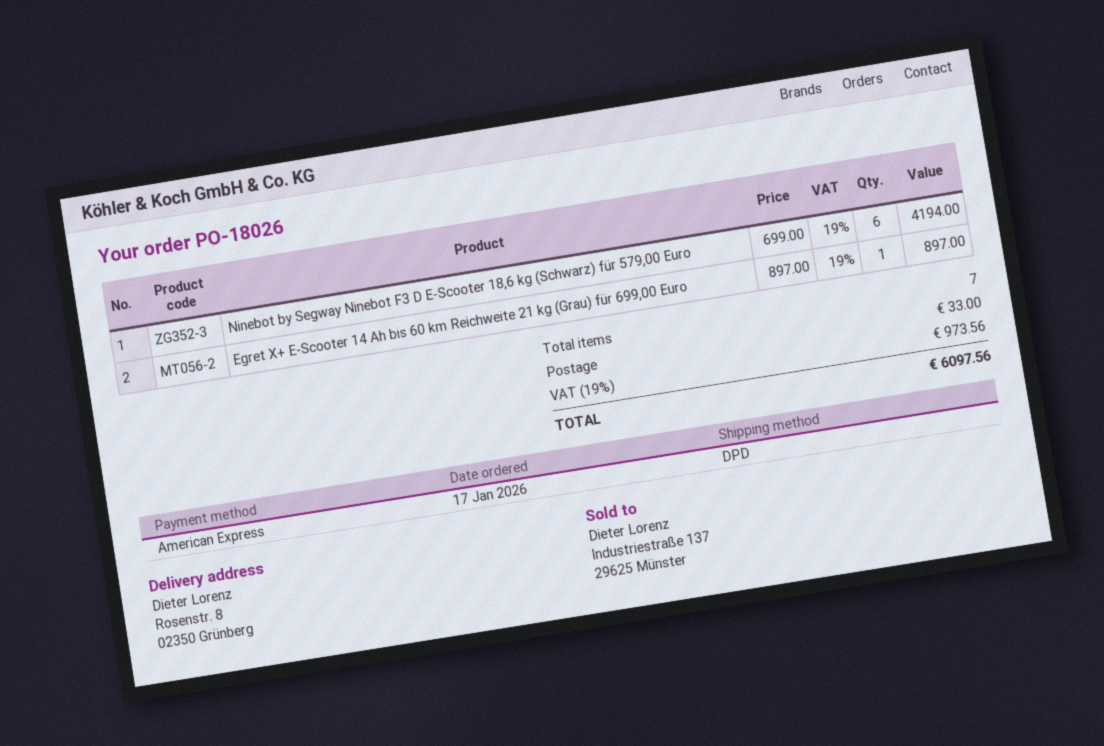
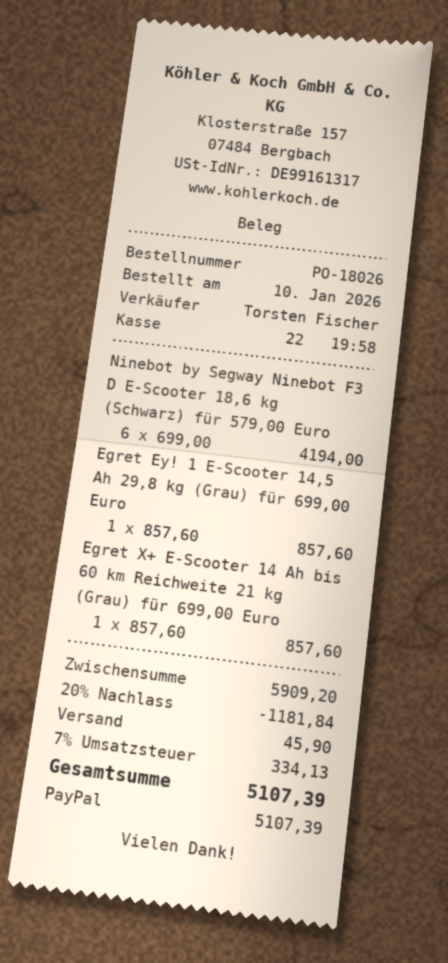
order date: 2026-01-17 -> 2026-01-10
payment method: American Express -> PayPal
Egret X+ E-Scooter 14 Ah bis 60 km Reichweite 21 kg (Grau) für 699,00 Euro: 1 x 897.00 = 897.00 -> 1 x 857.60 = 857.60
Egret Ey! 1 E-Scooter 14,5 Ah 29,8 kg (Grau) für 699,00 Euro: none -> 1 x 857.60 = 857.60
discount: none -> 20% = 1181.84
shipping: 33.00 -> 45.90
tax: 19% = 973.56 -> 7% = 334.13
total: 6097.56 -> 5107.39

